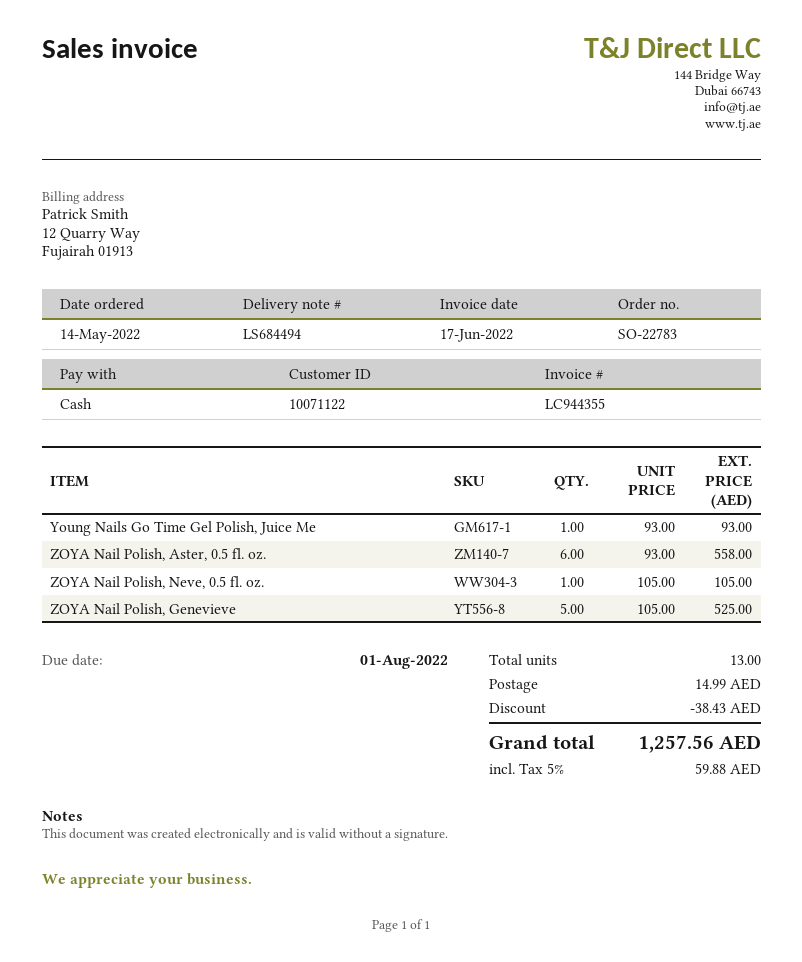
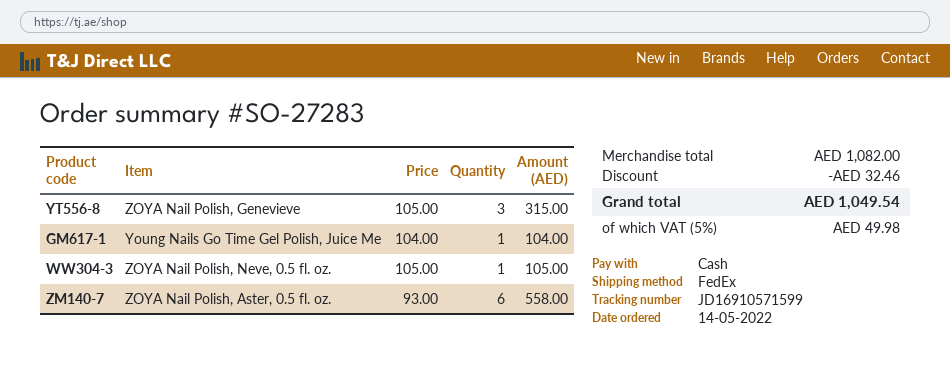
order number: SO-22783 -> SO-27283
Young Nails Go Time Gel Polish, Juice Me: 1 x 93.00 = 93.00 -> 1 x 104.00 = 104.00
ZOYA Nail Polish, Genevieve: 5 x 105.00 = 525.00 -> 3 x 105.00 = 315.00
discount: 38.43 -> 32.46
shipping: 14.99 -> none
tax: 5% = 59.88 -> 5% = 49.98
total: 1257.56 -> 1049.54

